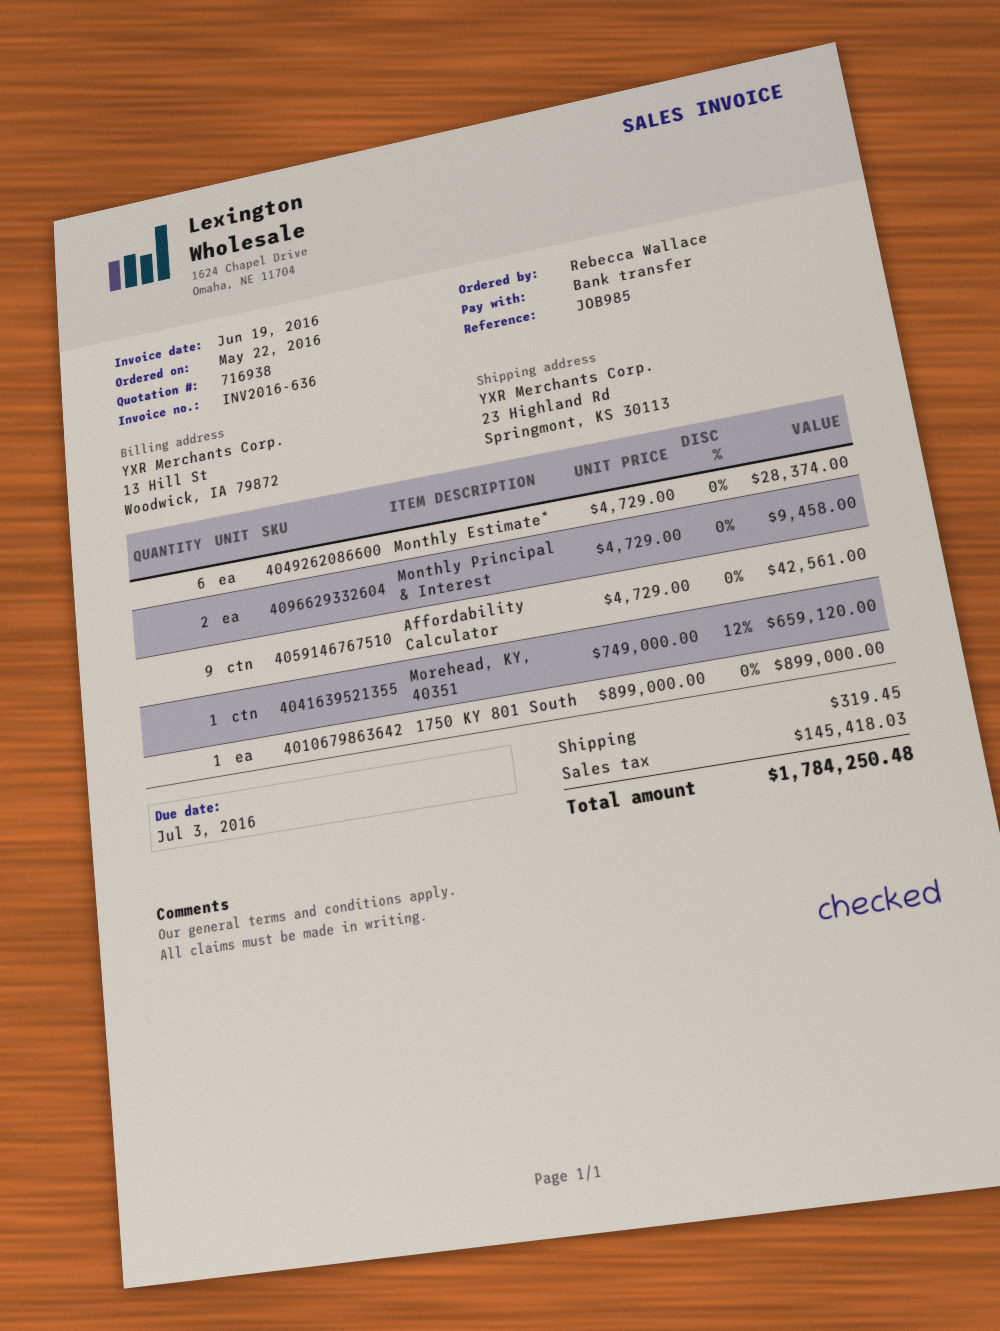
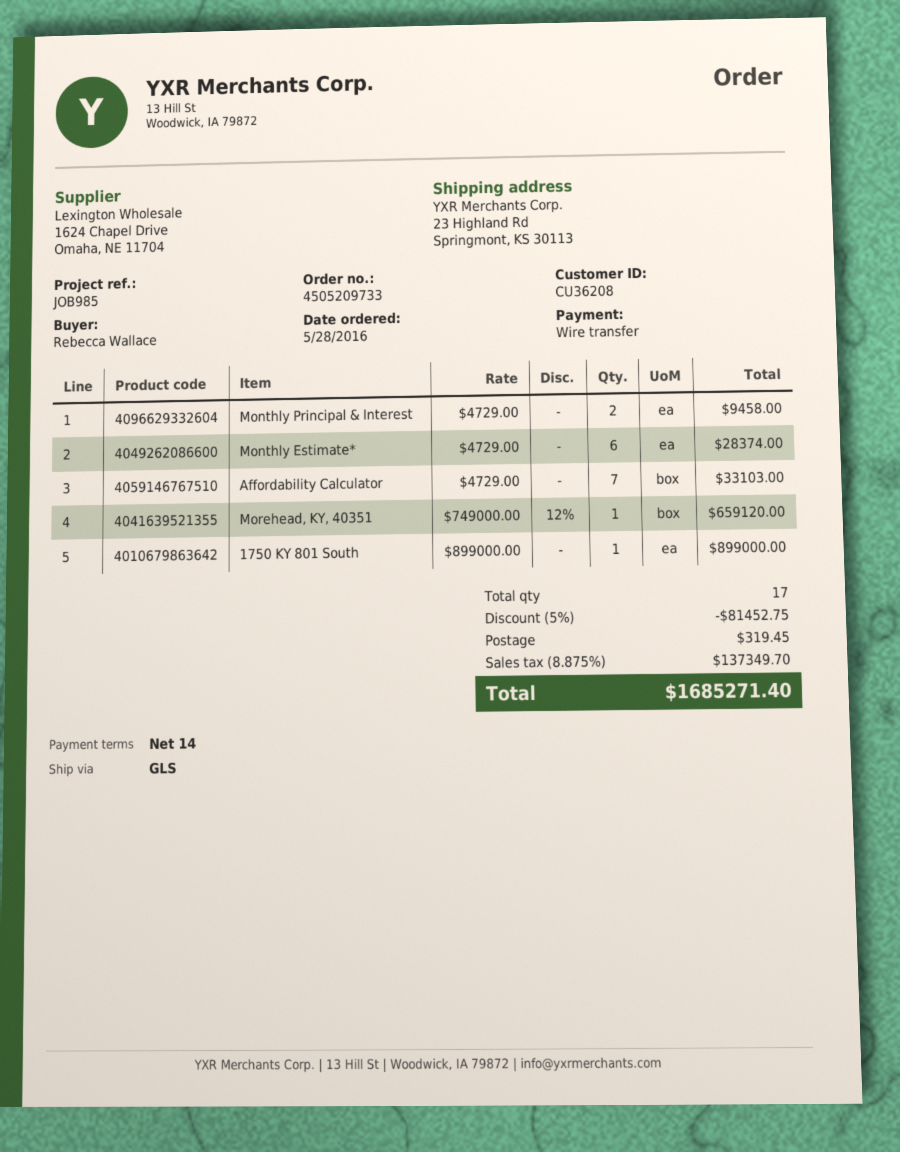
order date: 2016-05-22 -> 2016-05-28
Affordability Calculator: 9 x 4729.00 = 42561.00 -> 7 x 4729.00 = 33103.00
discount: none -> 5% = 81452.75
tax: 145418.03 -> 137349.70
total: 1784250.48 -> 1685271.40

